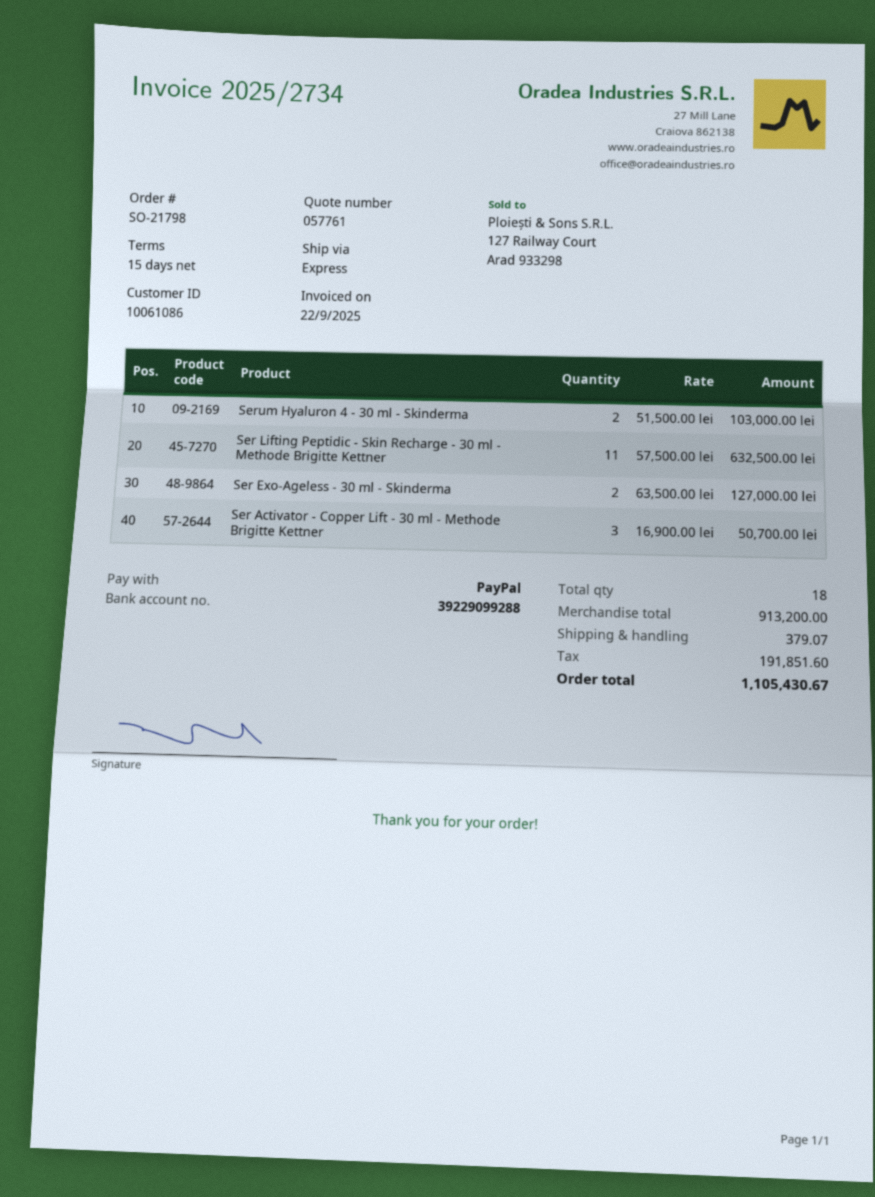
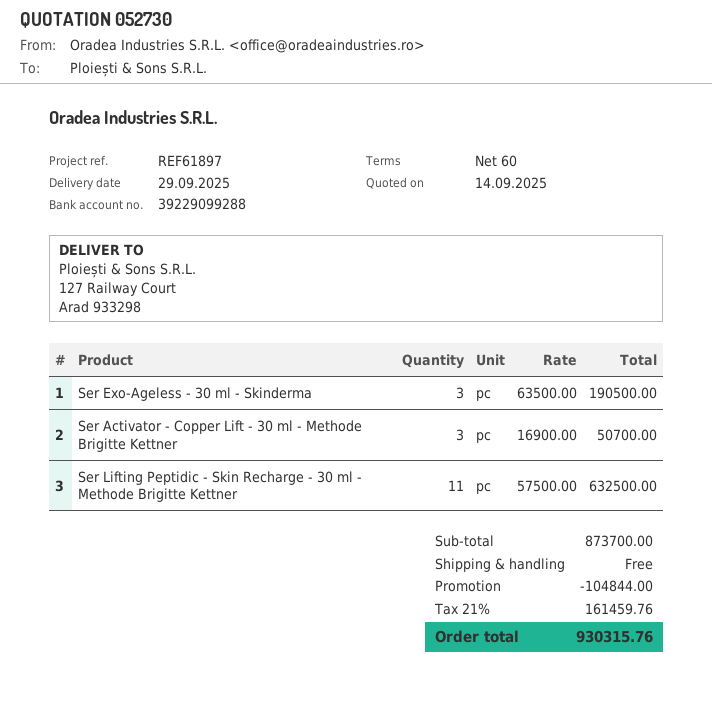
quote number: 057761 -> 052730
payment terms: 15 days -> 60 days
Serum Hyaluron 4 - 30 ml - Skinderma: 2 x 51500.00 = 103000.00 -> none
Ser Exo-Ageless - 30 ml - Skinderma: 2 x 63500.00 = 127000.00 -> 3 x 63500.00 = 190500.00
subtotal: 913200.00 -> 873700.00
discount: none -> 104844.00
shipping: 379.07 -> 0.00
tax: 191851.60 -> 161459.76
total: 1105430.67 -> 930315.76

